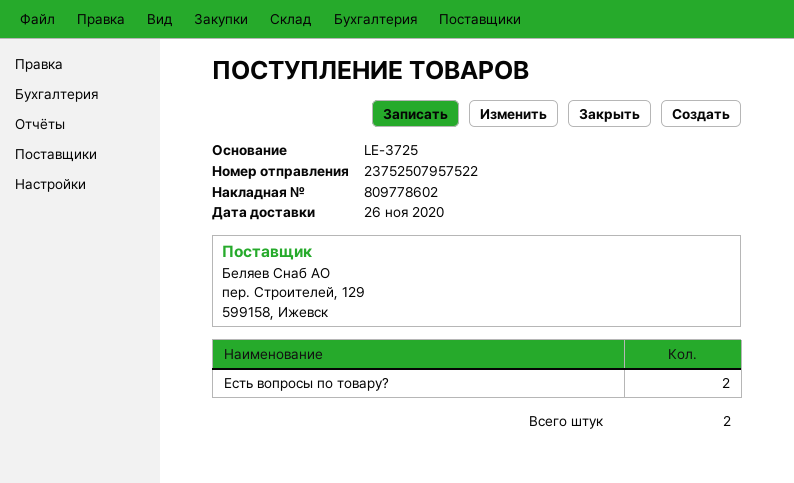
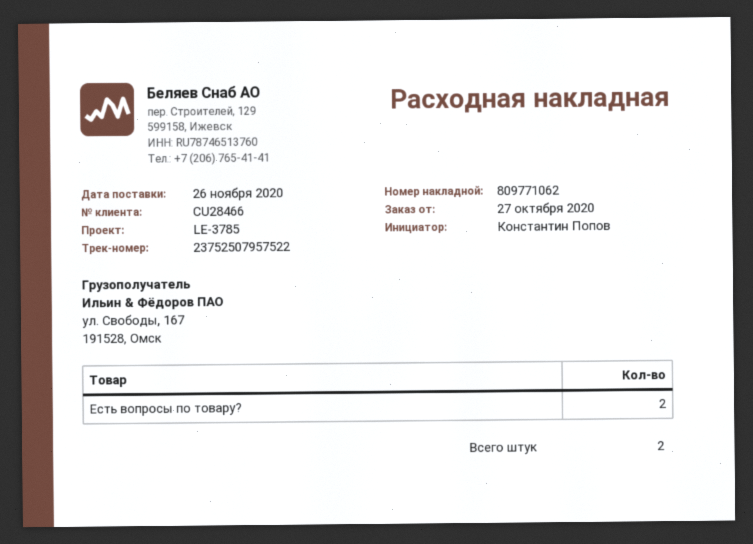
delivery note number: 809778602 -> 809771062
reference: LE-3725 -> LE-3785

